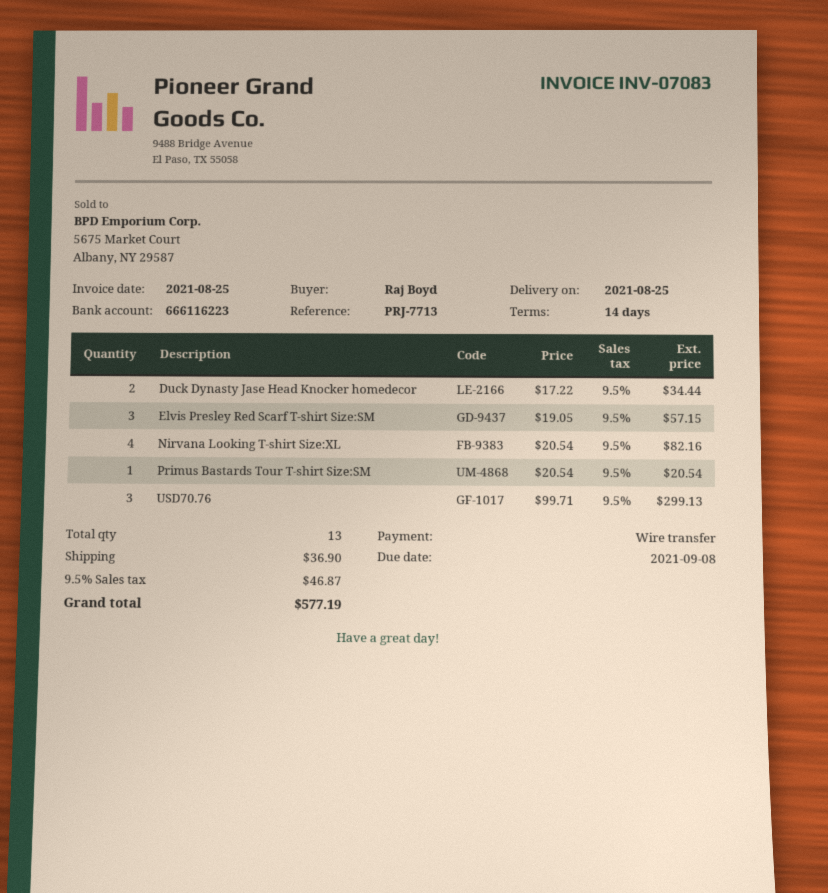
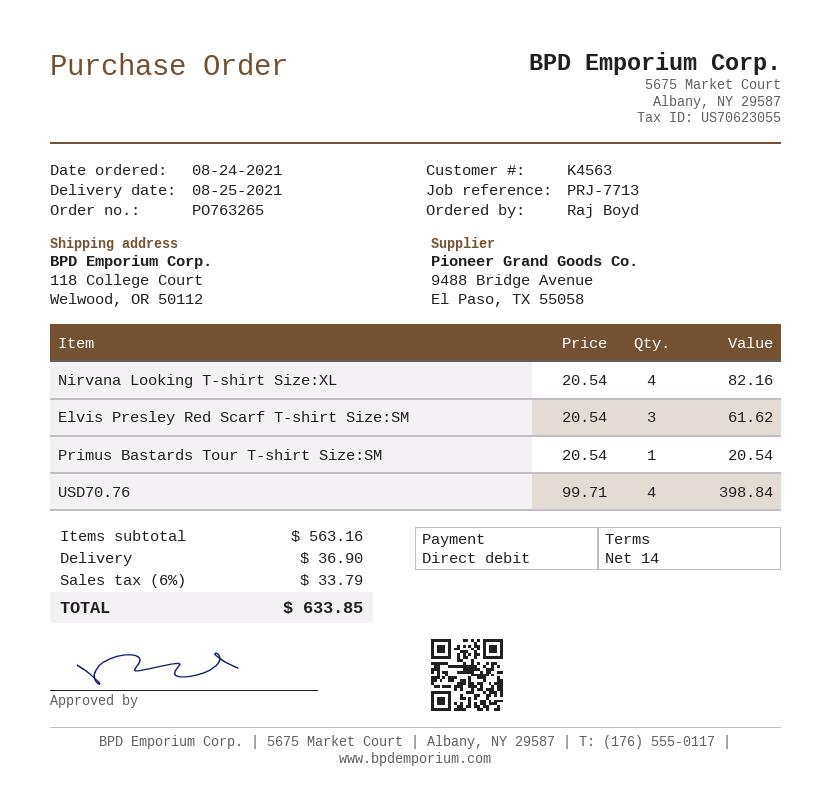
payment method: bank transfer -> direct debit
Duck Dynasty Jase Head Knocker homedecor: 2 x 17.22 = 34.44 -> none
Elvis Presley Red Scarf T-shirt Size:SM: 3 x 19.05 = 57.15 -> 3 x 20.54 = 61.62
USD70.76: 3 x 99.71 = 299.13 -> 4 x 99.71 = 398.84
tax: 9.5% = 46.87 -> 6% = 33.79
total: 577.19 -> 633.85

